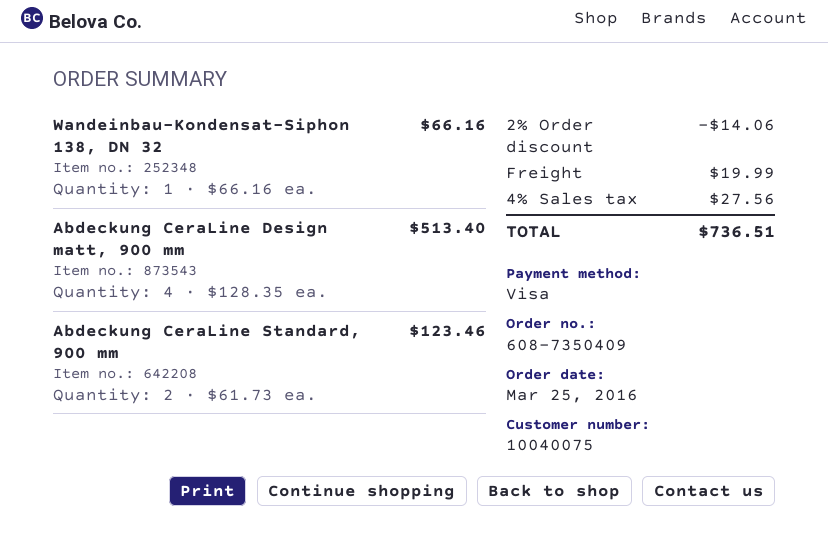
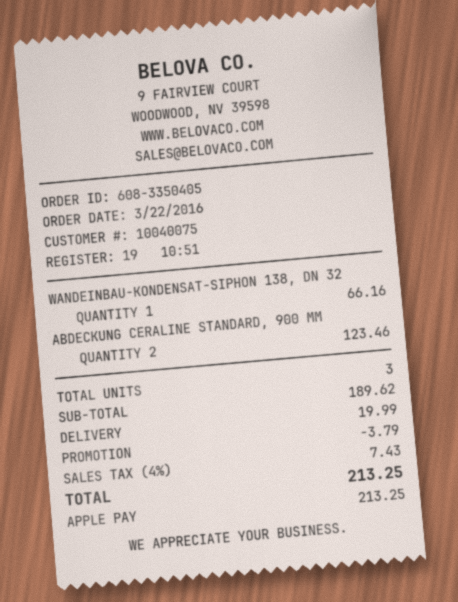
order number: 608-7350409 -> 608-3350405
order date: 2016-03-25 -> 2016-03-22
payment method: Visa -> Apple Pay
Abdeckung CeraLine Design matt, 900 mm: 4 for 513.40 -> none
discount: 14.06 -> 3.79
tax: 4% = 27.56 -> 4% = 7.43
total: 736.51 -> 213.25

